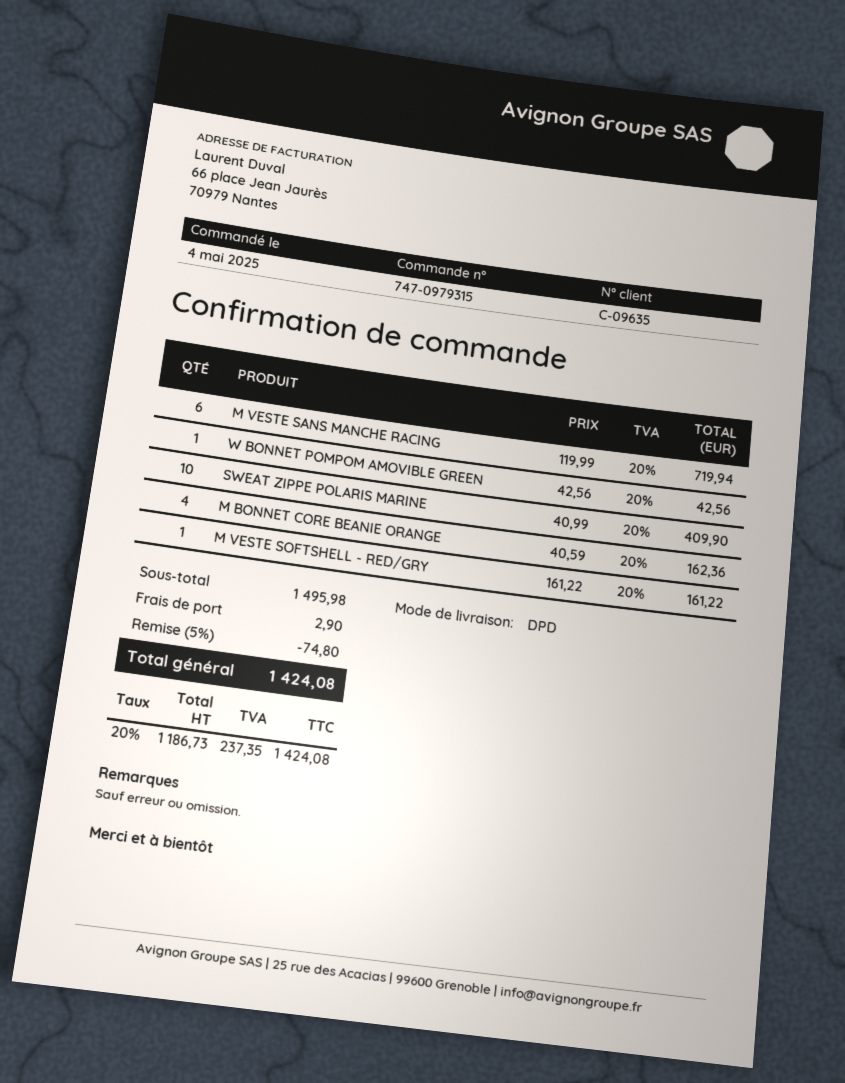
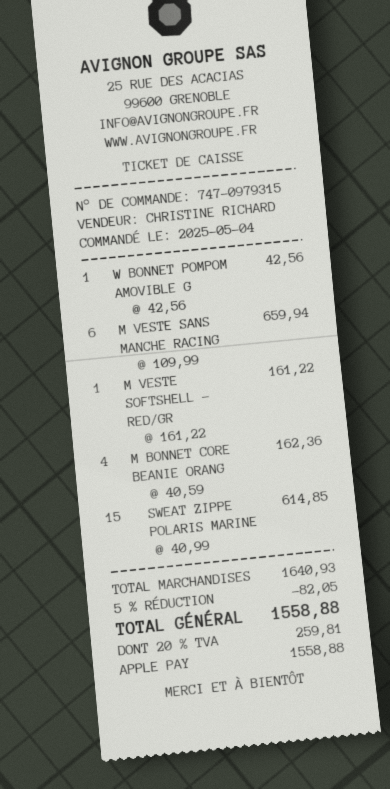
M VESTE SANS MANCHE RACING: 6 x 119.99 = 719.94 -> 6 x 109.99 = 659.94
SWEAT ZIPPE POLARIS MARINE: 10 x 40.99 = 409.90 -> 15 x 40.99 = 614.85
subtotal: 1495.98 -> 1640.93
discount: 5% = 74.80 -> 5% = 82.05
shipping: 2.90 -> none
tax: 20% = 237.35 -> 20% = 259.81
total: 1424.08 -> 1558.88

